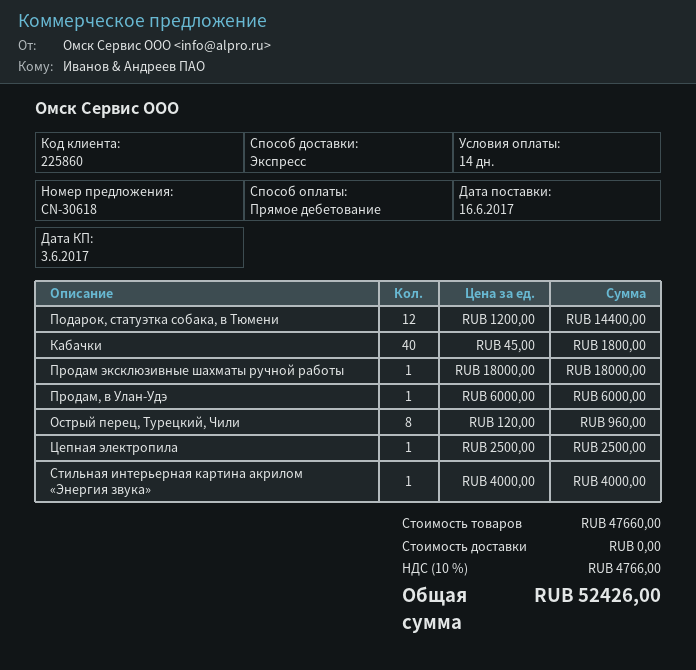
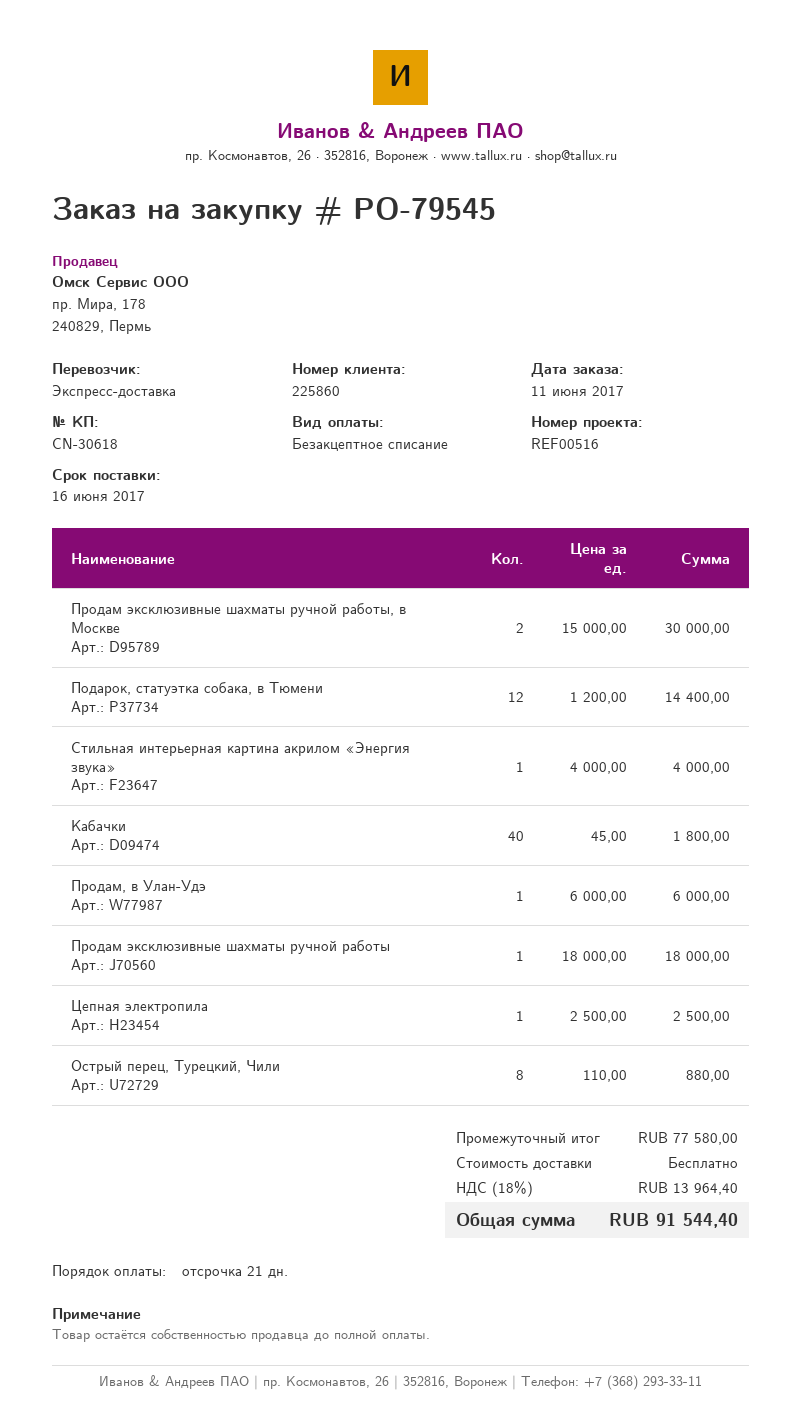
payment terms: 14 days -> 21 days
Острый перец, Турецкий, Чили: 8 x 120.00 = 960.00 -> 8 x 110.00 = 880.00
Продам эксклюзивные шахматы ручной работы, в Москве: none -> 2 x 15000.00 = 30000.00
subtotal: 47660.00 -> 77580.00
tax: 10% = 4766.00 -> 18% = 13964.40
total: 52426.00 -> 91544.40

